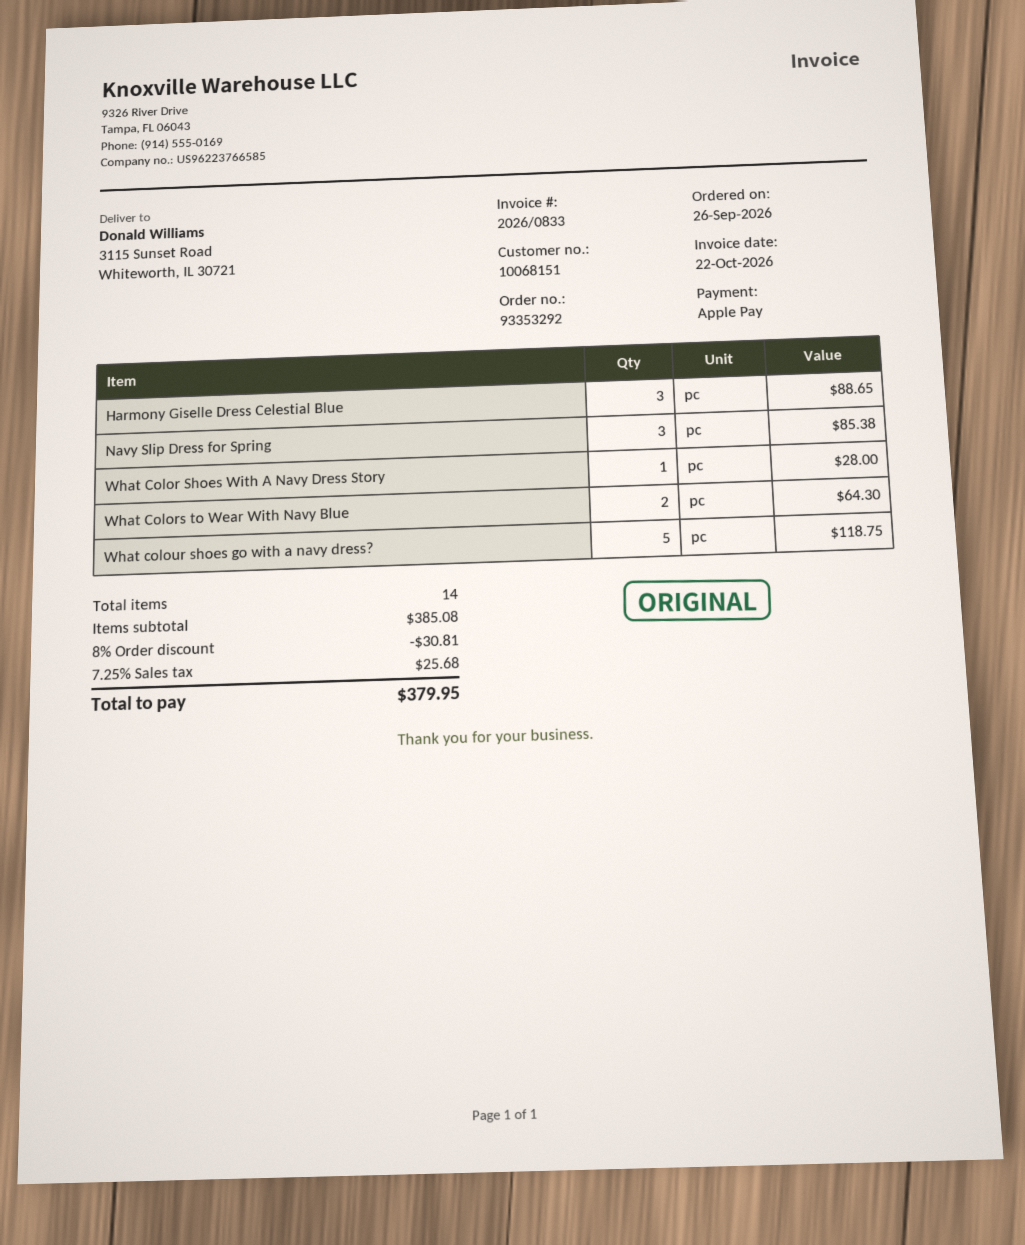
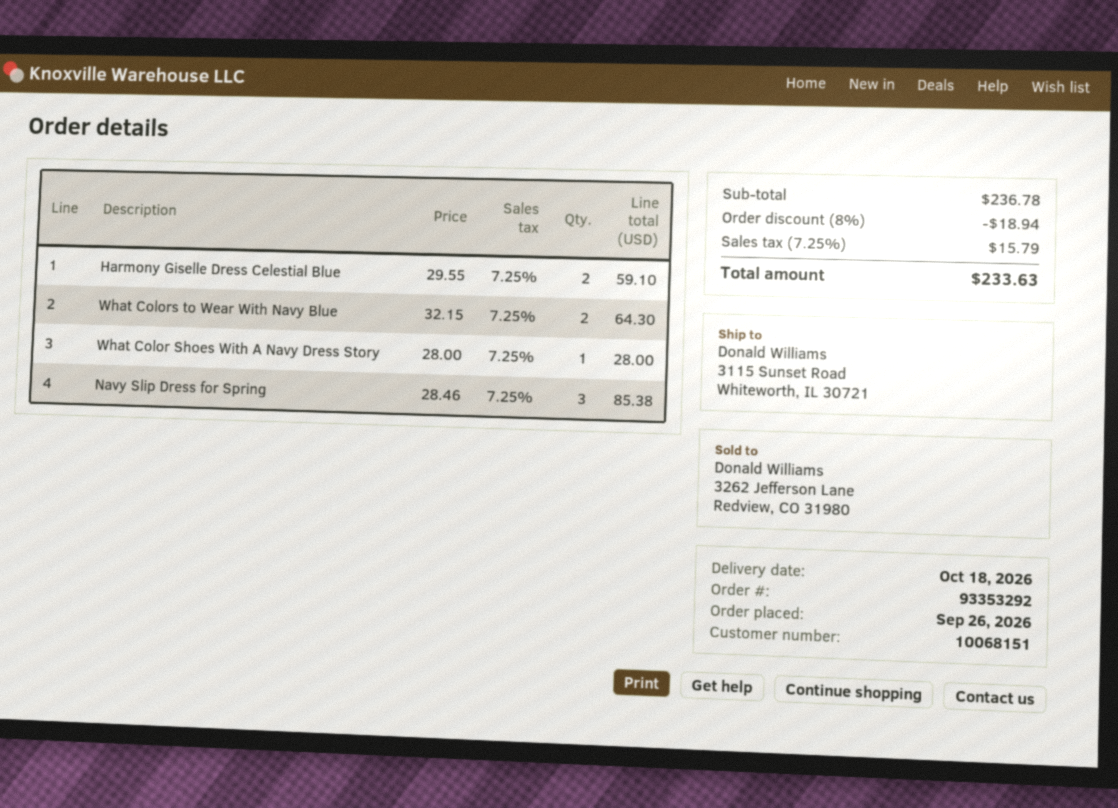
Harmony Giselle Dress Celestial Blue: 3 for 88.65 -> 2 for 59.10
What colour shoes go with a navy dress?: 5 for 118.75 -> none
subtotal: 385.08 -> 236.78
discount: 8% = 30.81 -> 8% = 18.94
tax: 7.25% = 25.68 -> 7.25% = 15.79
total: 379.95 -> 233.63

